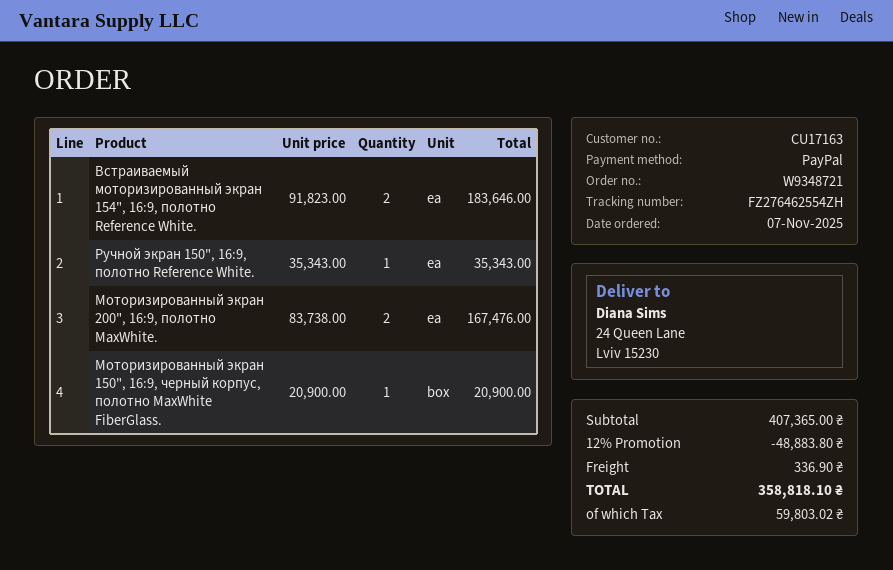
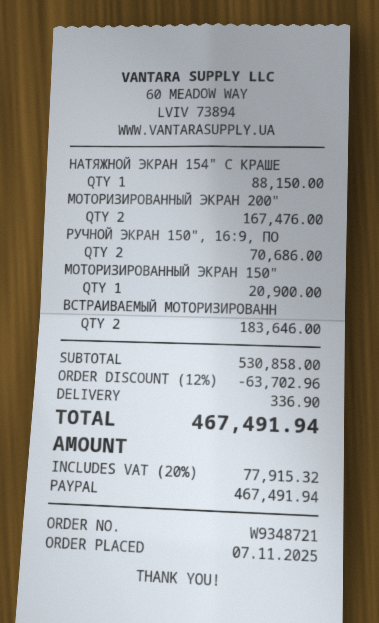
Ручной экран 150", 16:9, полотно Reference White.: 1 for 35343.00 -> 2 for 70686.00
НАТЯЖНОЙ ЭКРАН 154" С КРАШЕ: none -> 1 for 88150.00
subtotal: 407365.00 -> 530858.00
discount: 12% = 48883.80 -> 12% = 63702.96
tax: 59803.02 -> 77915.32
total: 358818.10 -> 467491.94

